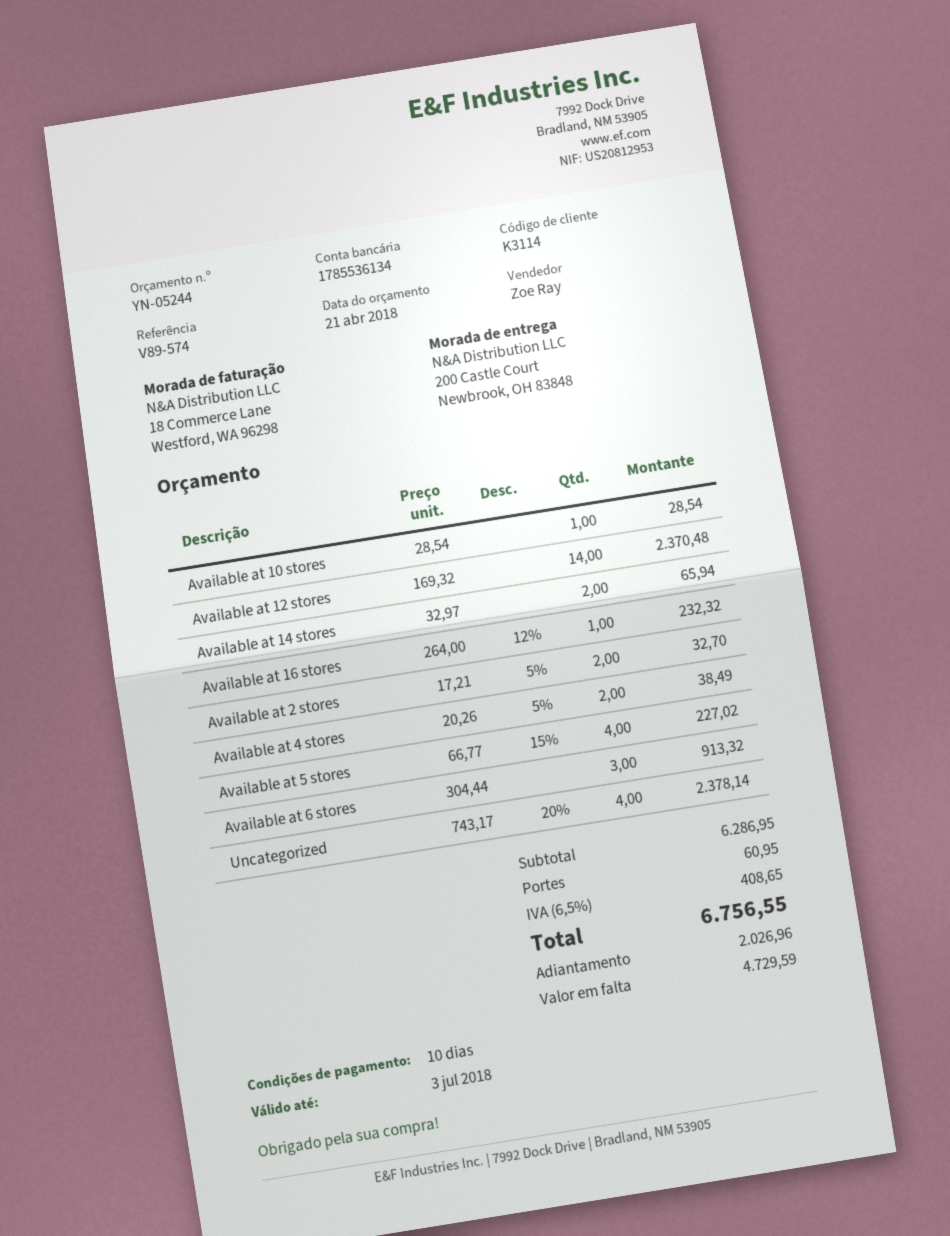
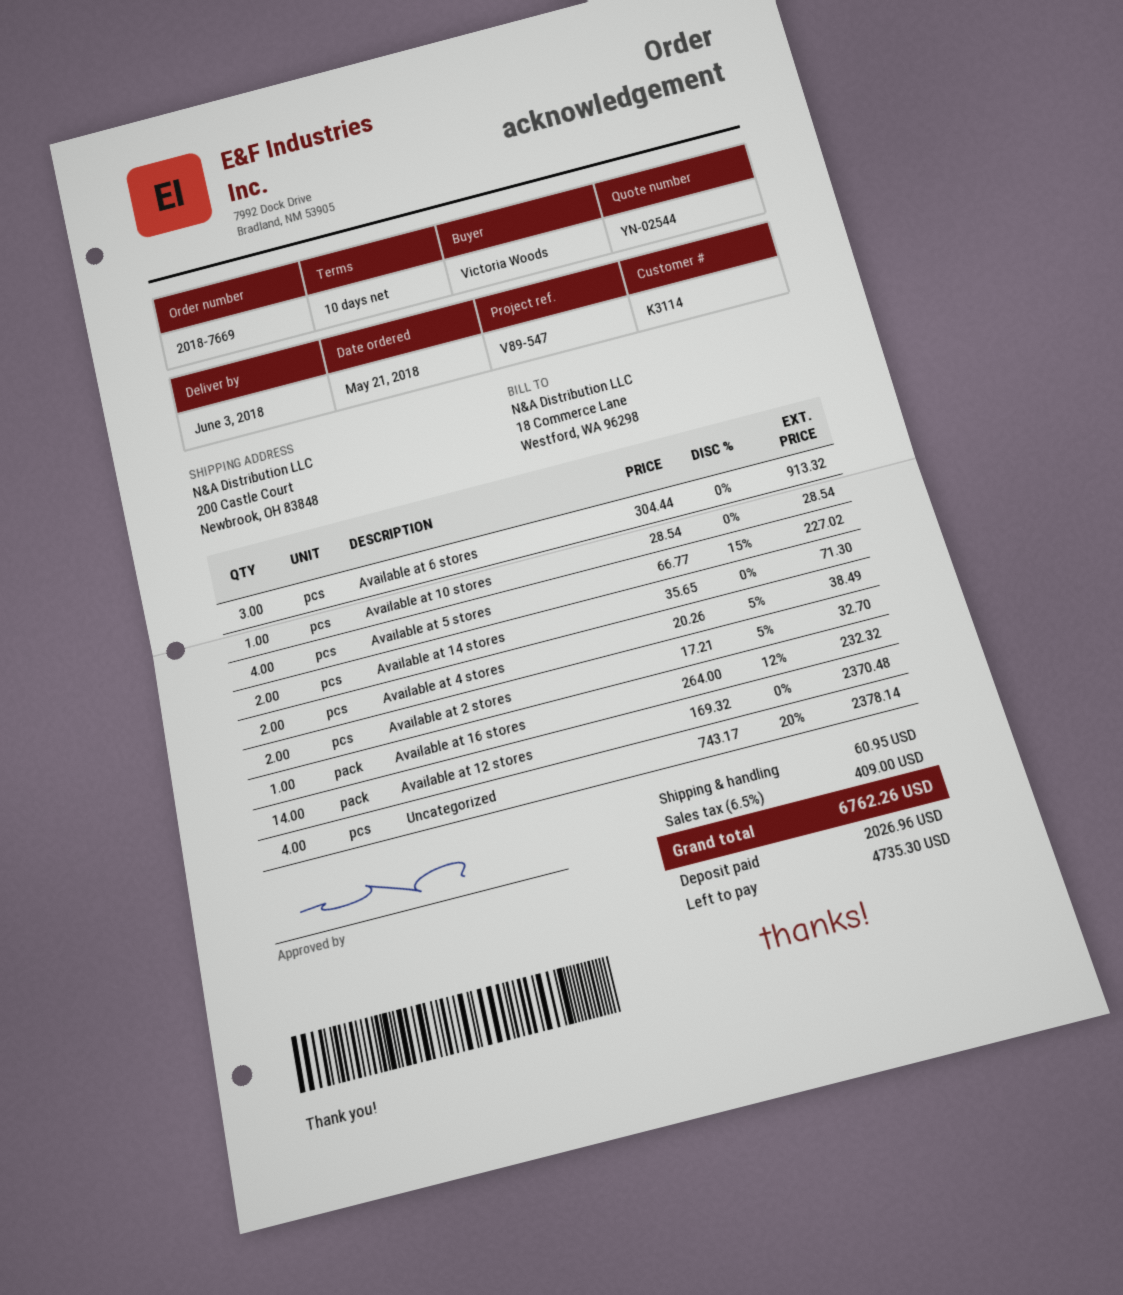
quote number: YN-05244 -> YN-02544
reference: V89-574 -> V89-547
Available at 14 stores: 2 x 32.97 = 65.94 -> 2 x 35.65 = 71.30
tax: 6.5% = 408.65 -> 6.5% = 409.00
total: 6756.55 -> 6762.26
balance: 4729.59 -> 4735.30

